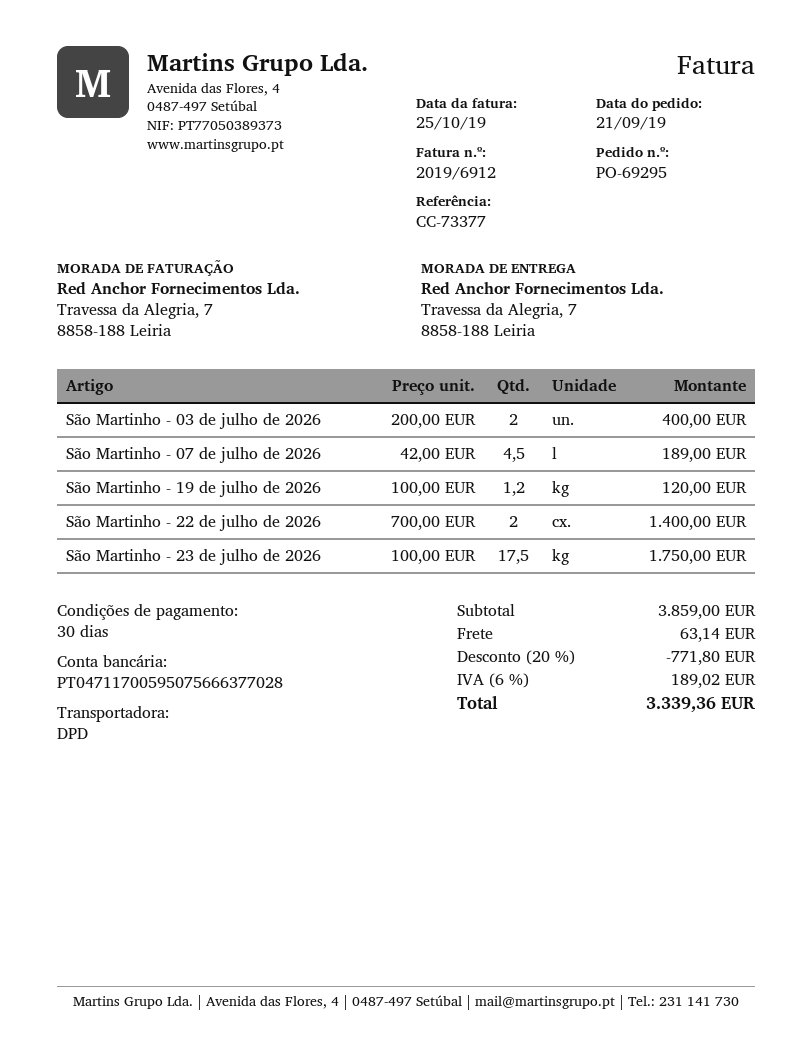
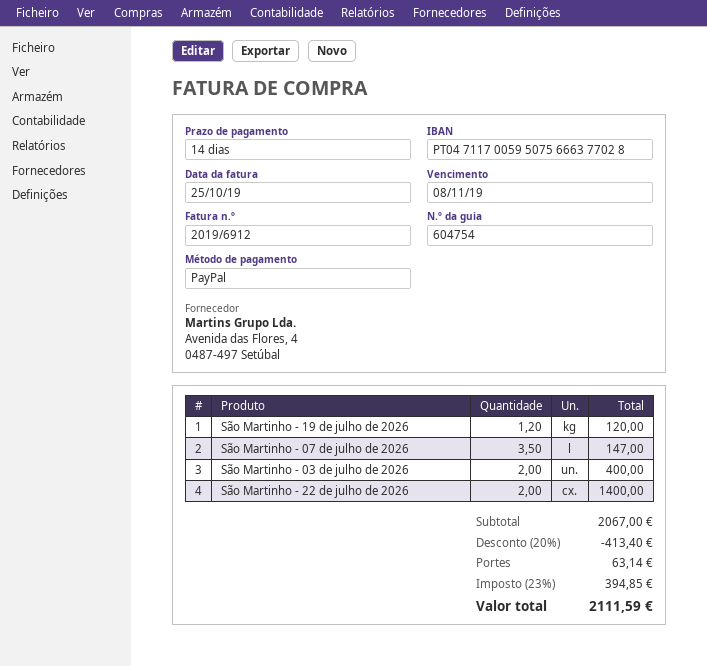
payment terms: 30 days -> 14 days
São Martinho - 07 de julho de 2026: 4.5 for 189.00 -> 3.5 for 147.00
São Martinho - 23 de julho de 2026: 17.5 for 1750.00 -> none
subtotal: 3859.00 -> 2067.00
discount: 20% = 771.80 -> 20% = 413.40
tax: 6% = 189.02 -> 23% = 394.85
total: 3339.36 -> 2111.59

